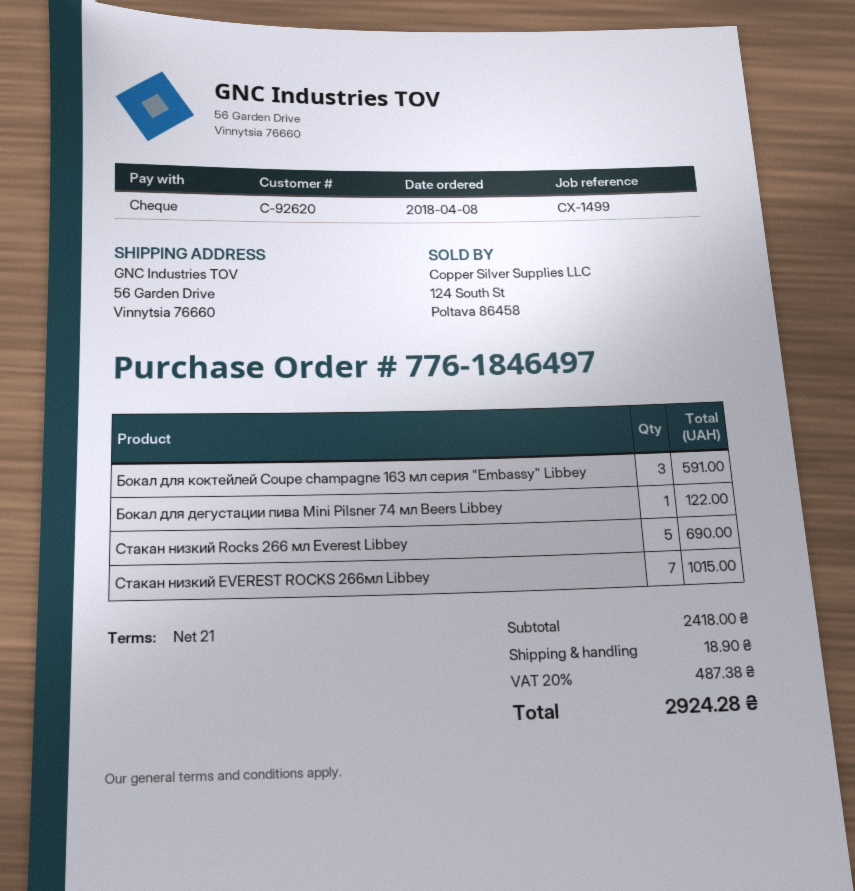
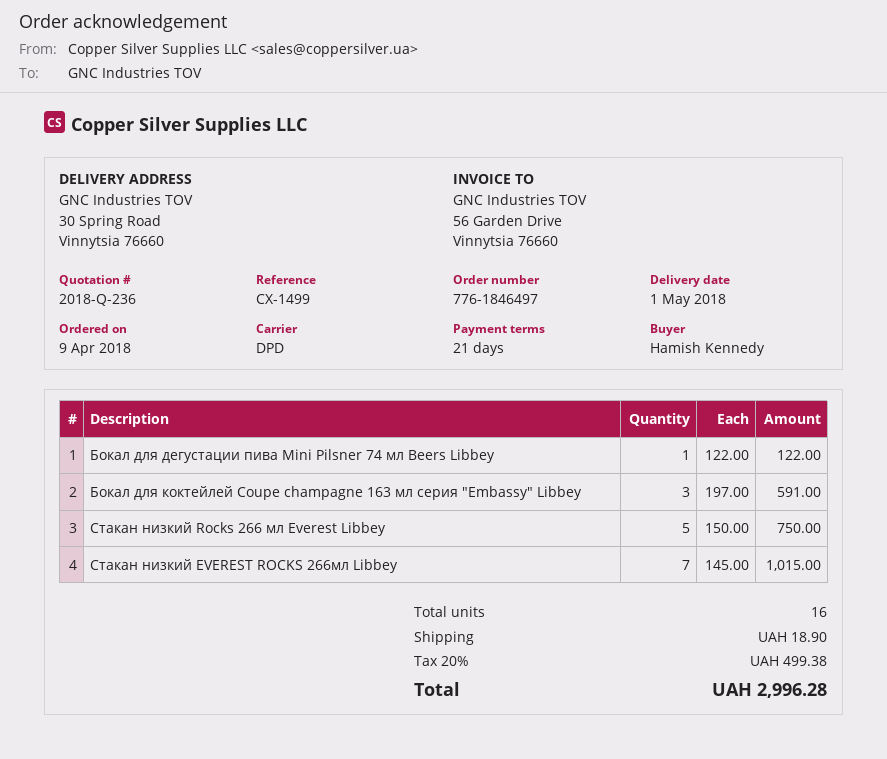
order date: 2018-04-08 -> 2018-04-09
ship to: 56 Garden Drive, Vinnytsia 76660 -> 30 Spring Road, Vinnytsia 76660
Стакан низкий Rocks 266 мл Everest Libbey: 5 for 690.00 -> 5 for 750.00
tax: 20% = 487.38 -> 20% = 499.38
total: 2924.28 -> 2996.28

